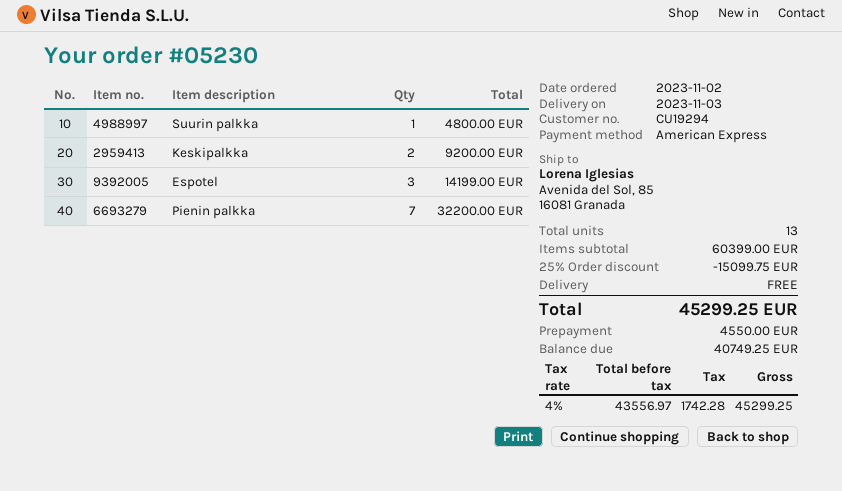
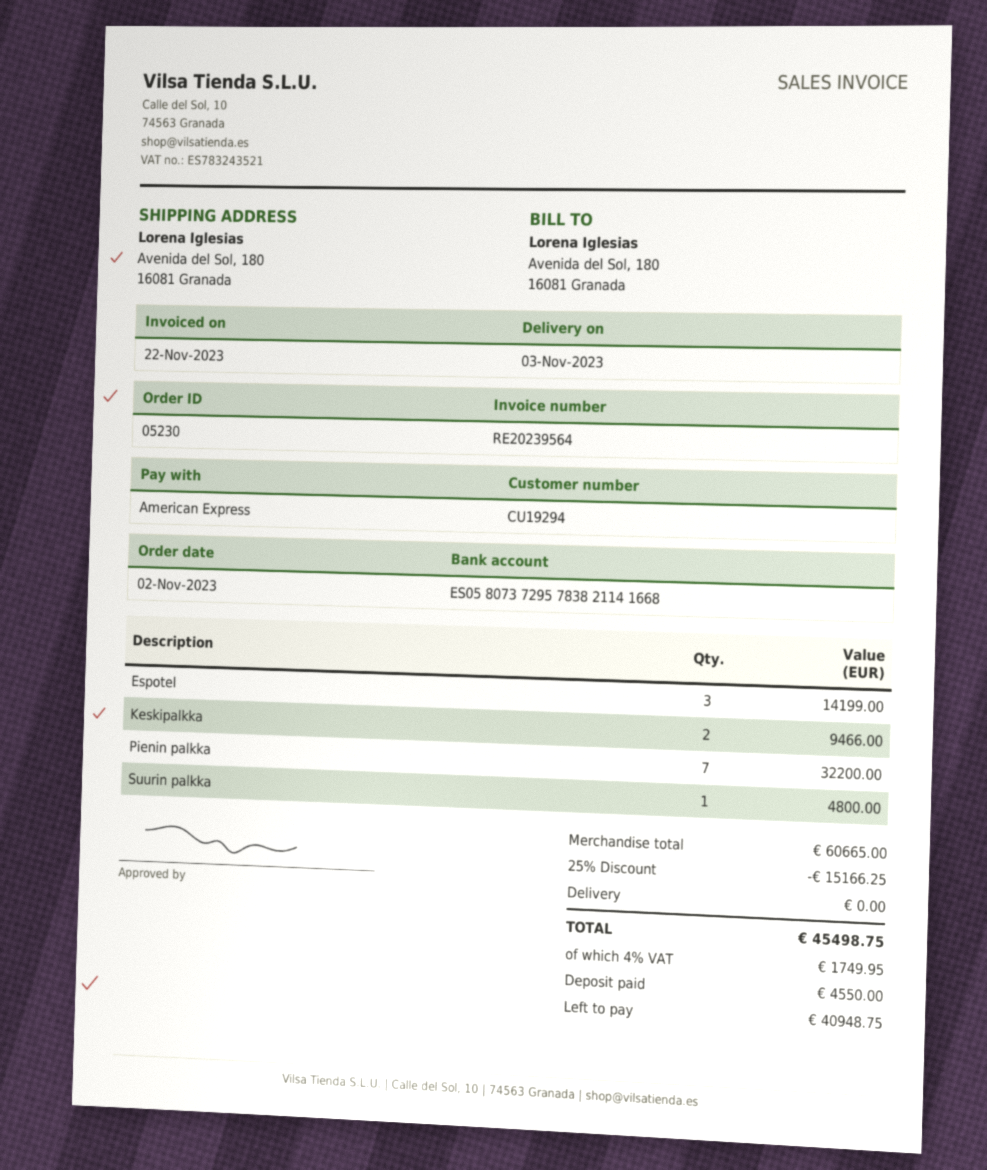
ship to: Avenida del Sol, 85, 16081 Granada -> Avenida del Sol, 180, 16081 Granada
Keskipalkka: 2 for 9200.00 -> 2 for 9466.00
subtotal: 60399.00 -> 60665.00
discount: 25% = 15099.75 -> 25% = 15166.25
tax: 4% = 1742.28 -> 4% = 1749.95
total: 45299.25 -> 45498.75
balance: 40749.25 -> 40948.75

